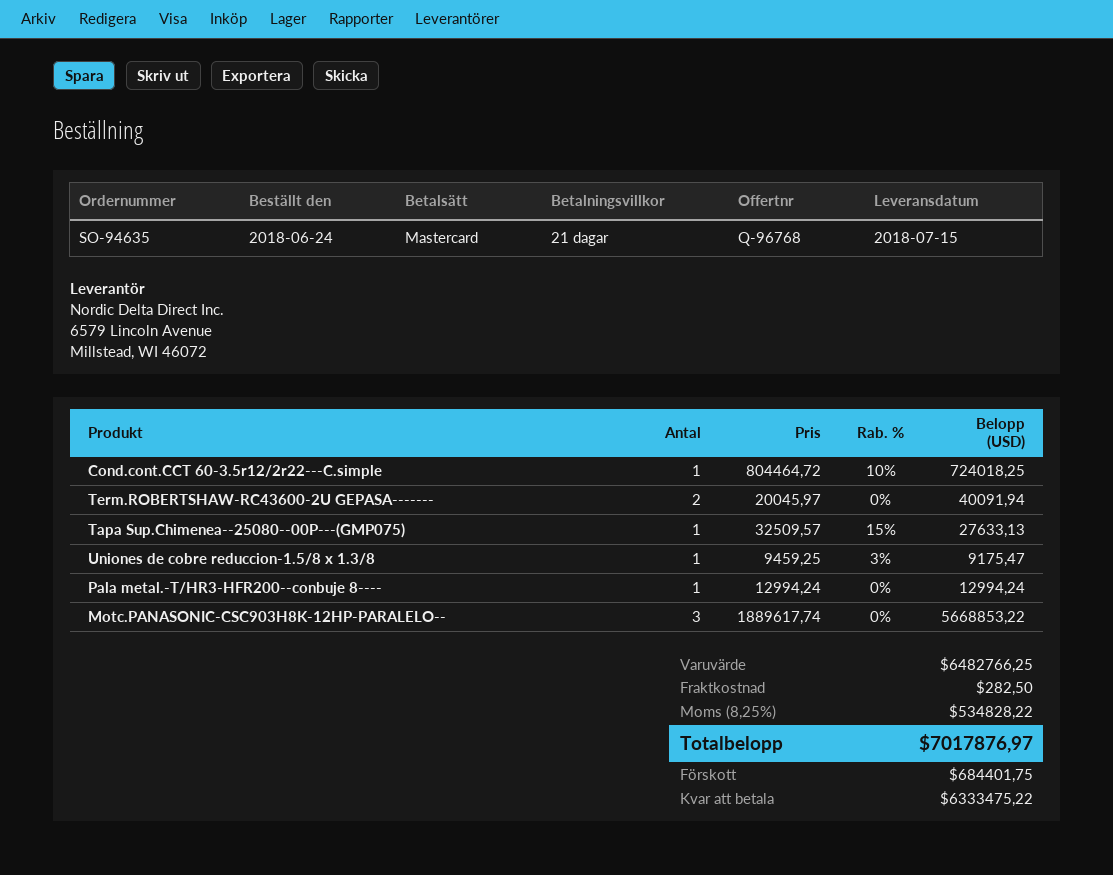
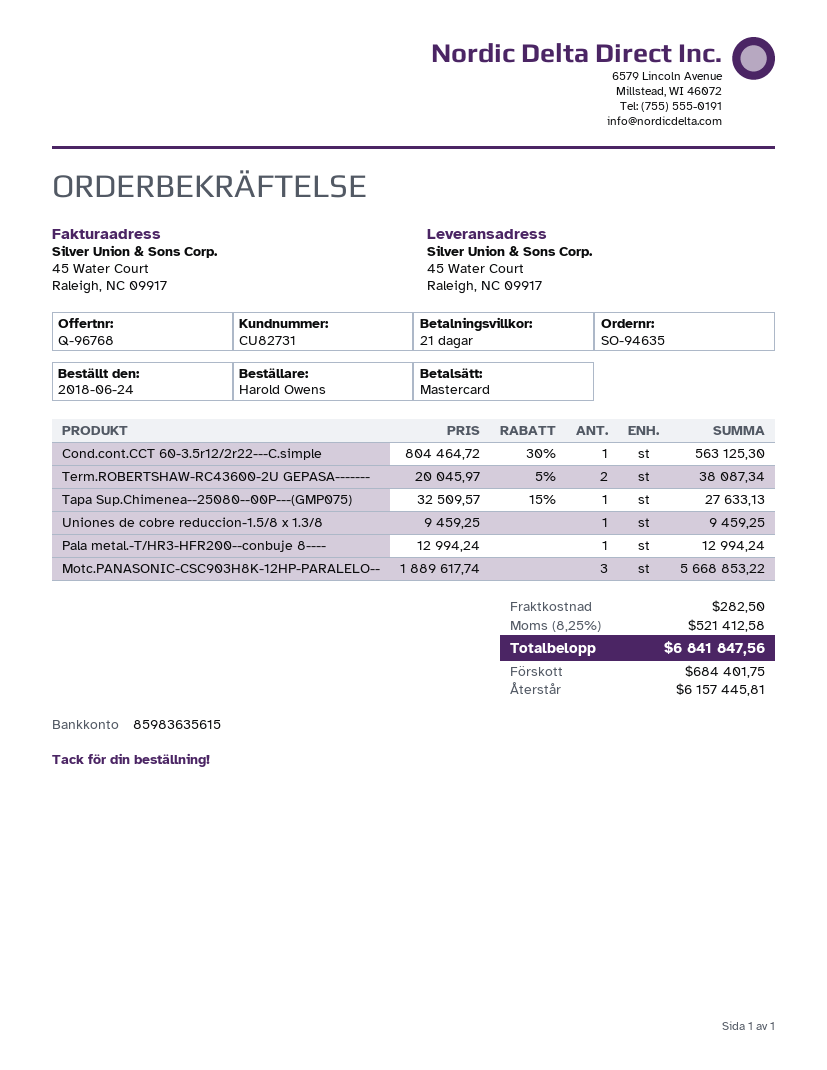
Cond.cont.CCT 60-3.5r12/2r22---C.simple: 1 x 804464.72 - 10% = 724018.25 -> 1 x 804464.72 - 30% = 563125.30
Term.ROBERTSHAW-RC43600-2U GEPASA-------: 2 x 20045.97 = 40091.94 -> 2 x 20045.97 - 5% = 38087.34
Uniones de cobre reduccion-1.5/8 x 1.3/8: 1 x 9459.25 - 3% = 9175.47 -> 1 x 9459.25 = 9459.25
tax: 8.25% = 534828.22 -> 8.25% = 521412.58
total: 7017876.97 -> 6841847.56
balance: 6333475.22 -> 6157445.81

